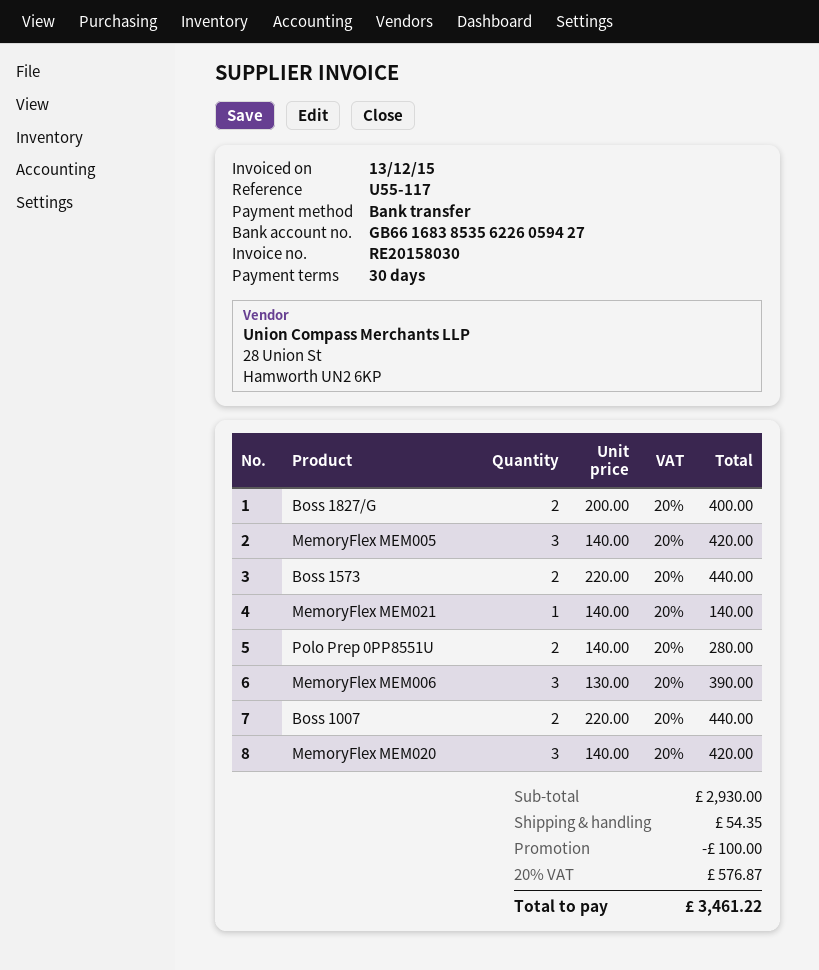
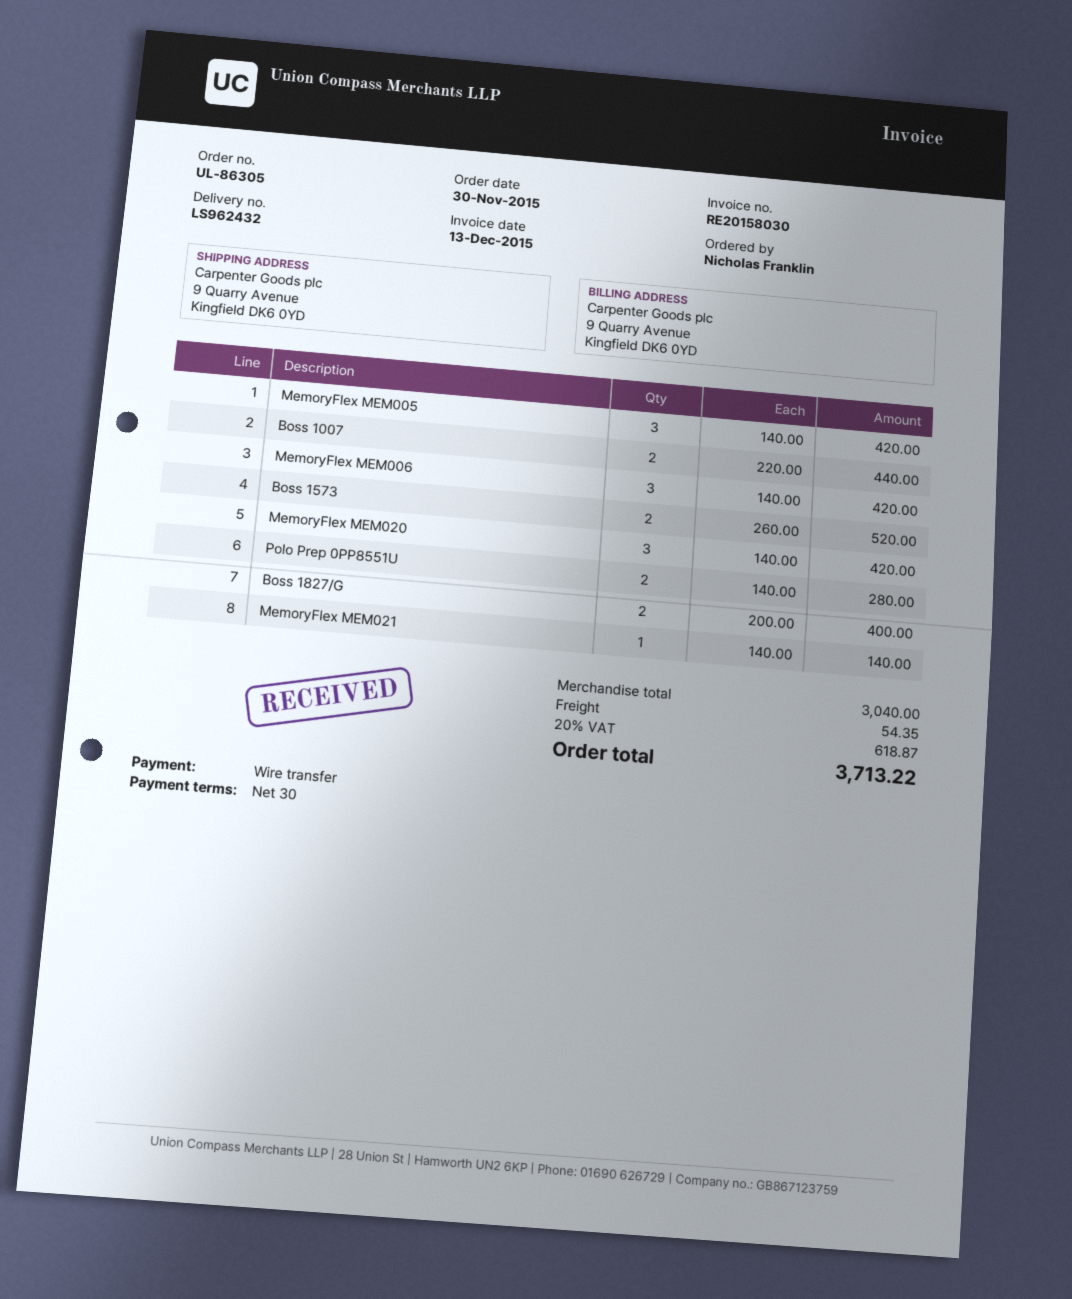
Boss 1573: 2 x 220.00 = 440.00 -> 2 x 260.00 = 520.00
MemoryFlex MEM006: 3 x 130.00 = 390.00 -> 3 x 140.00 = 420.00
subtotal: 2930.00 -> 3040.00
discount: 100.00 -> none
tax: 20% = 576.87 -> 20% = 618.87
total: 3461.22 -> 3713.22

